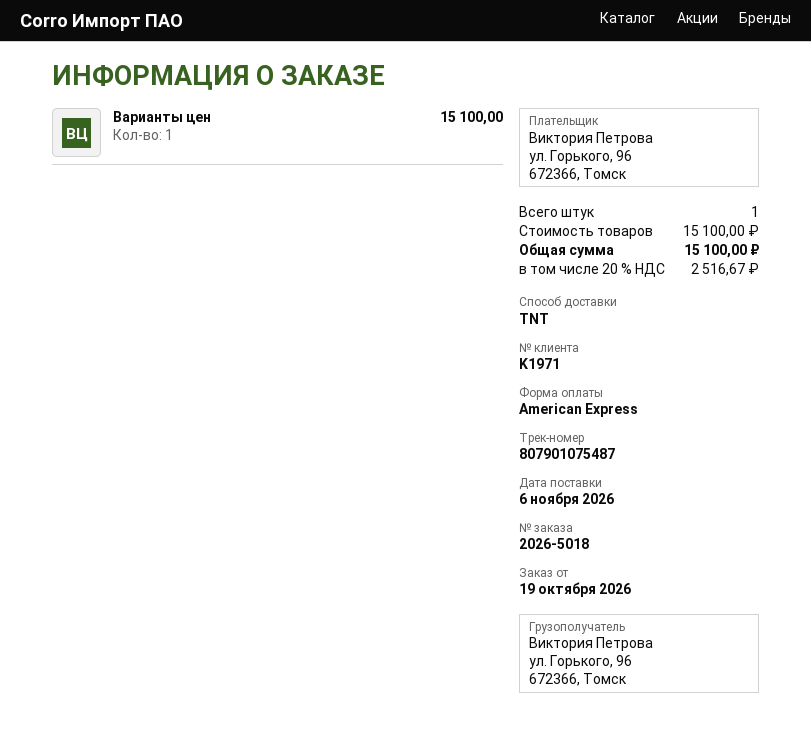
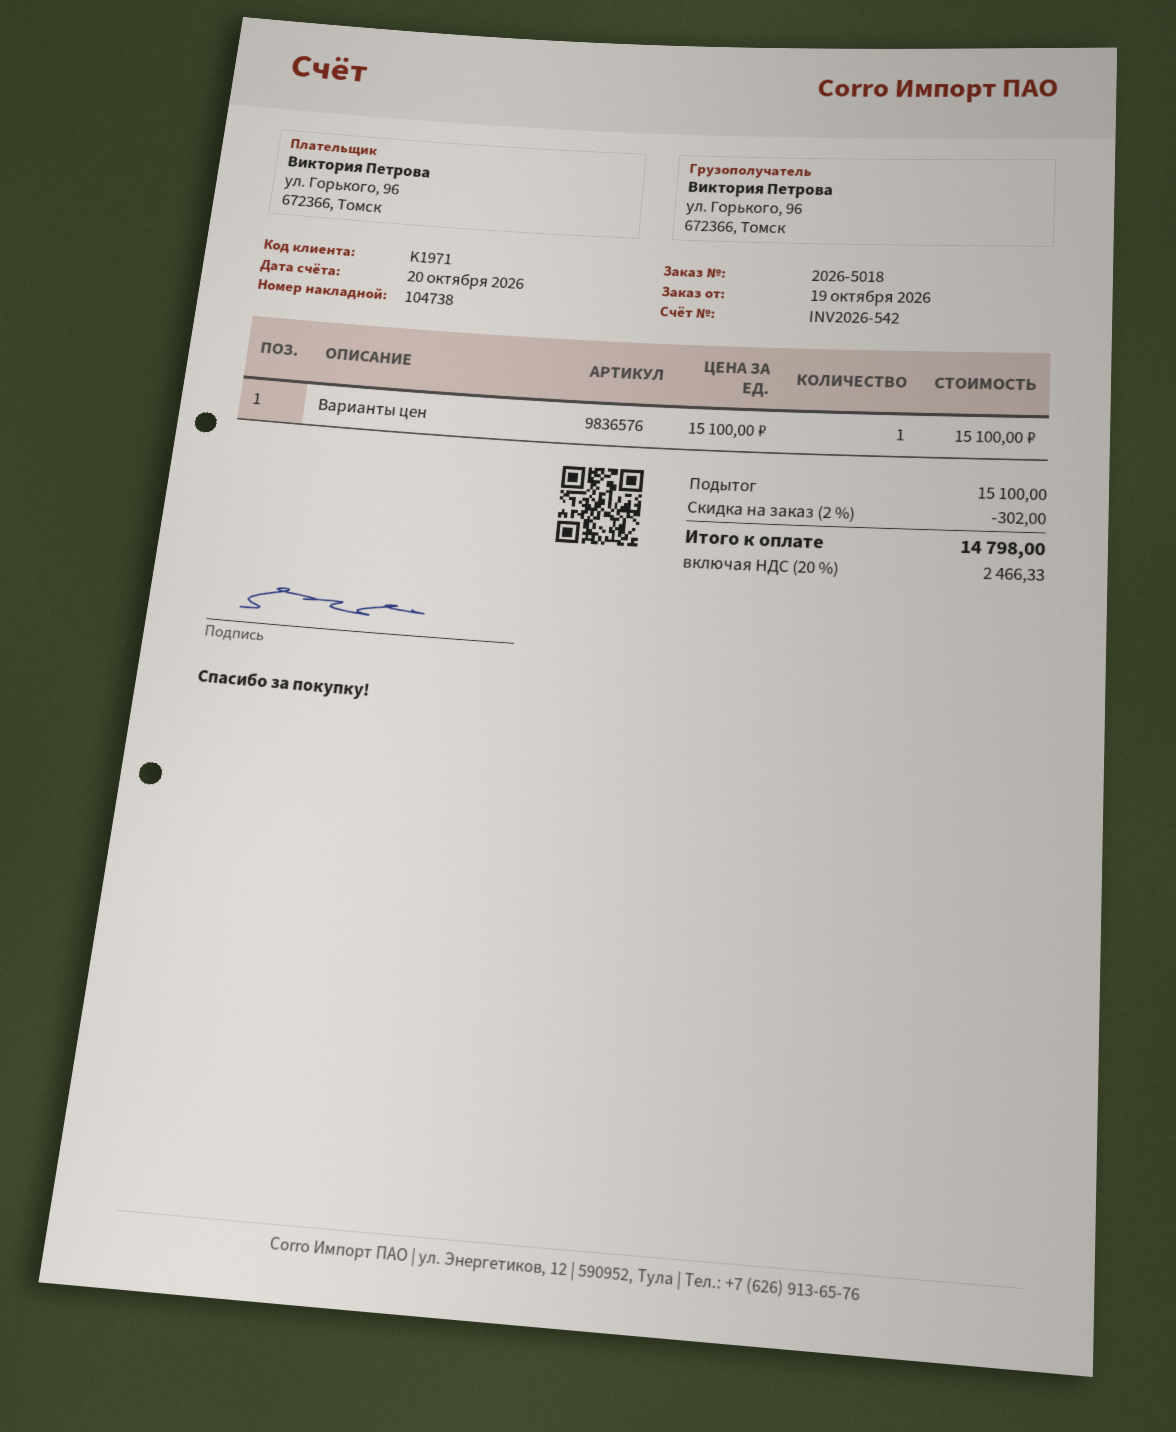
discount: none -> 2% = 302.00
tax: 20% = 2516.67 -> 20% = 2466.33
total: 15100.00 -> 14798.00

